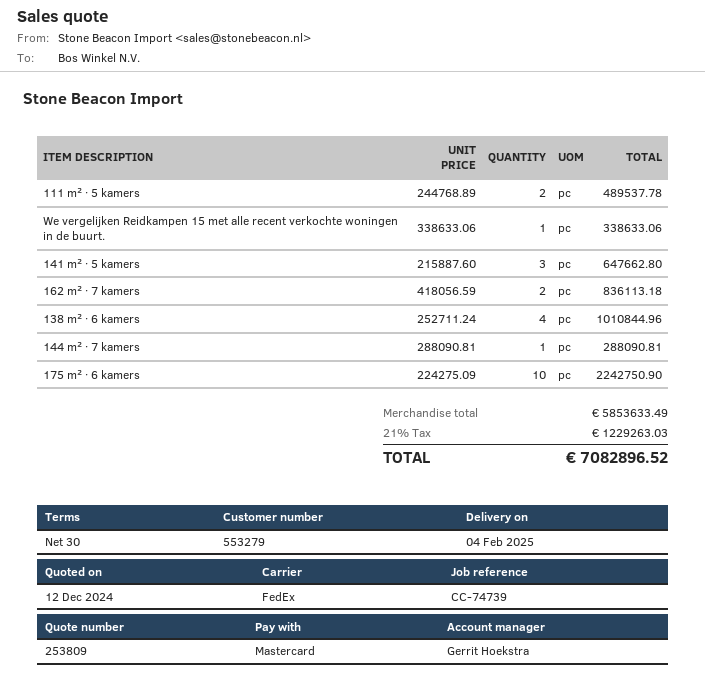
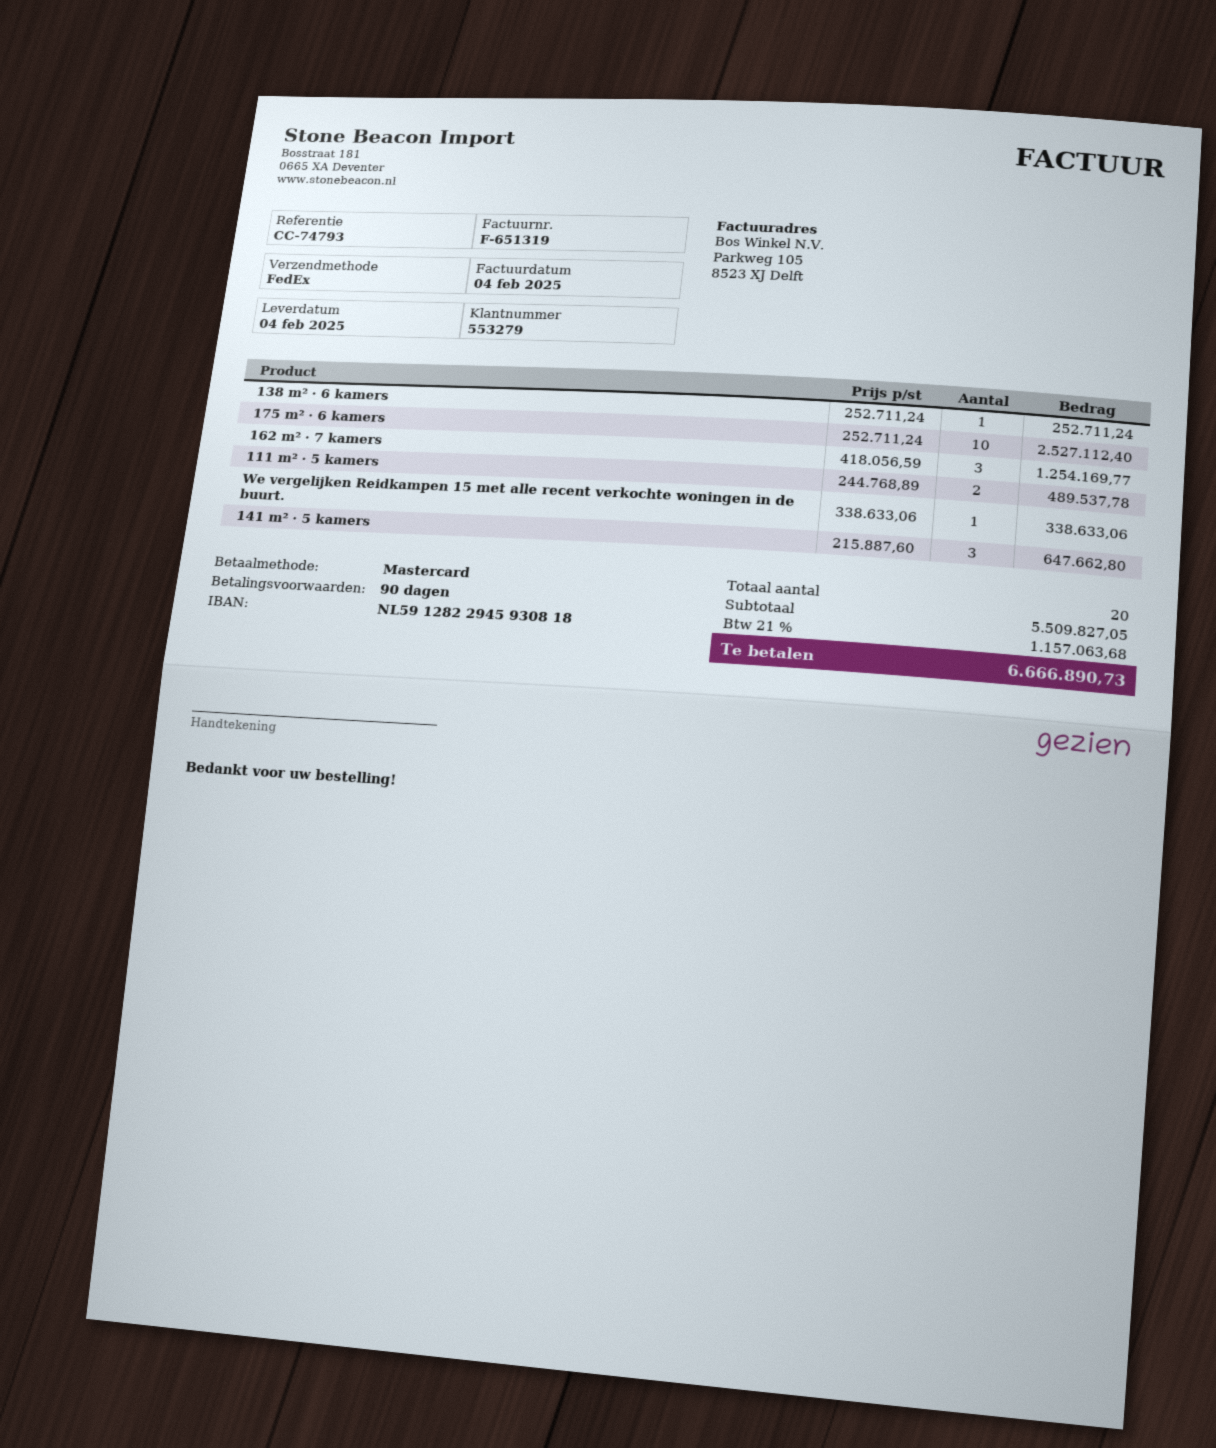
payment terms: 30 days -> 90 days
reference: CC-74739 -> CC-74793
162 m² · 7 kamers: 2 x 418056.59 = 836113.18 -> 3 x 418056.59 = 1254169.77
138 m² · 6 kamers: 4 x 252711.24 = 1010844.96 -> 1 x 252711.24 = 252711.24
144 m² · 7 kamers: 1 x 288090.81 = 288090.81 -> none
175 m² · 6 kamers: 10 x 224275.09 = 2242750.90 -> 10 x 252711.24 = 2527112.40
subtotal: 5853633.49 -> 5509827.05
tax: 21% = 1229263.03 -> 21% = 1157063.68
total: 7082896.52 -> 6666890.73

